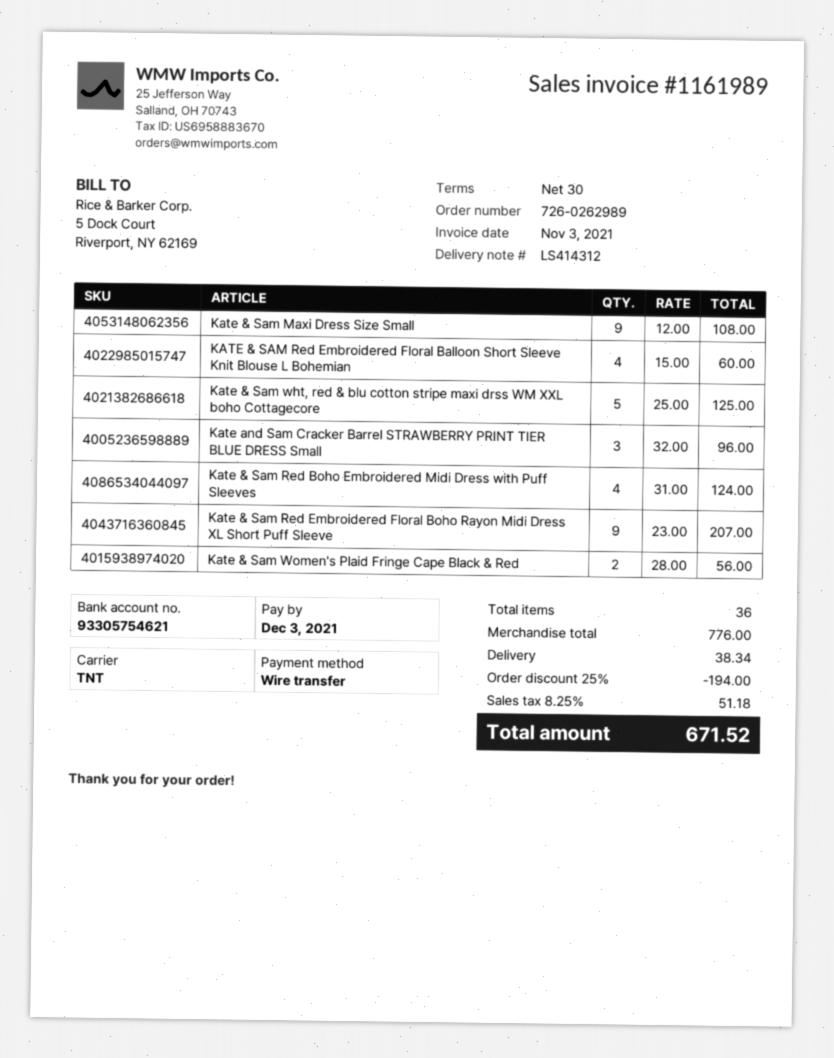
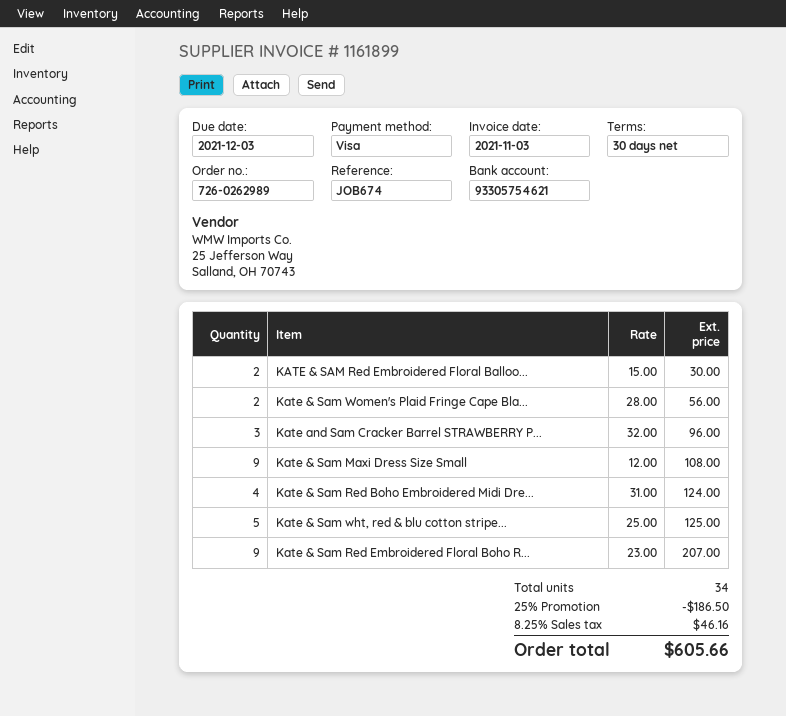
invoice number: 1161989 -> 1161899
payment method: bank transfer -> Visa
KATE & SAM Red Embroidered Floral Balloon Short Sleeve Knit Blouse L Bohemian: 4 x 15.00 = 60.00 -> 2 x 15.00 = 30.00
total quantity: 36 -> 34
discount: 25% = 194.00 -> 25% = 186.50
shipping: 38.34 -> none
tax: 8.25% = 51.18 -> 8.25% = 46.16
total: 671.52 -> 605.66

